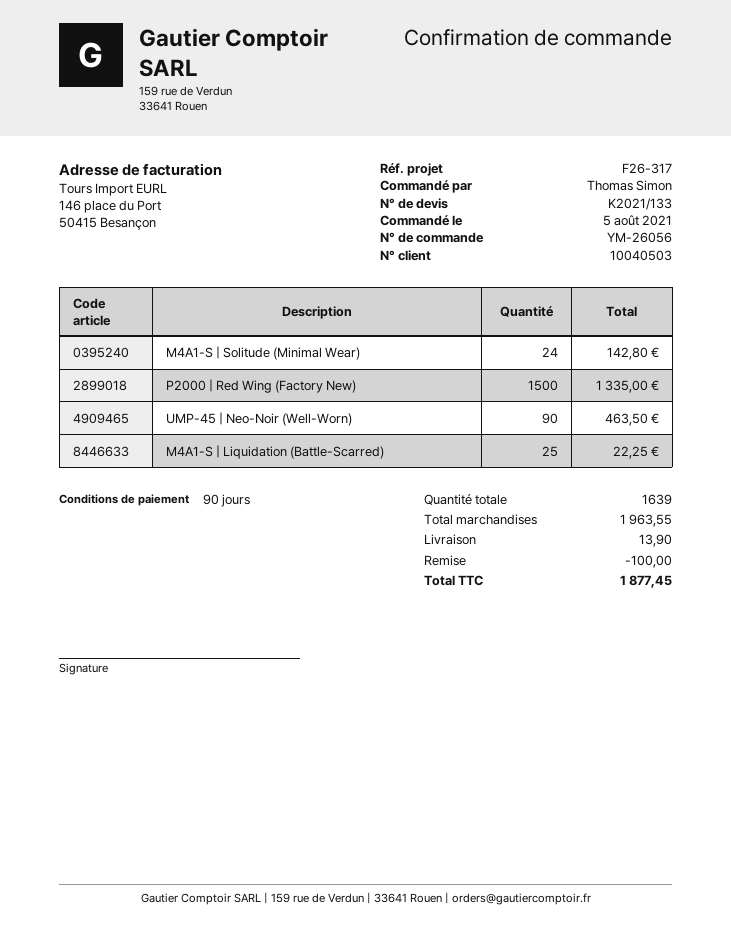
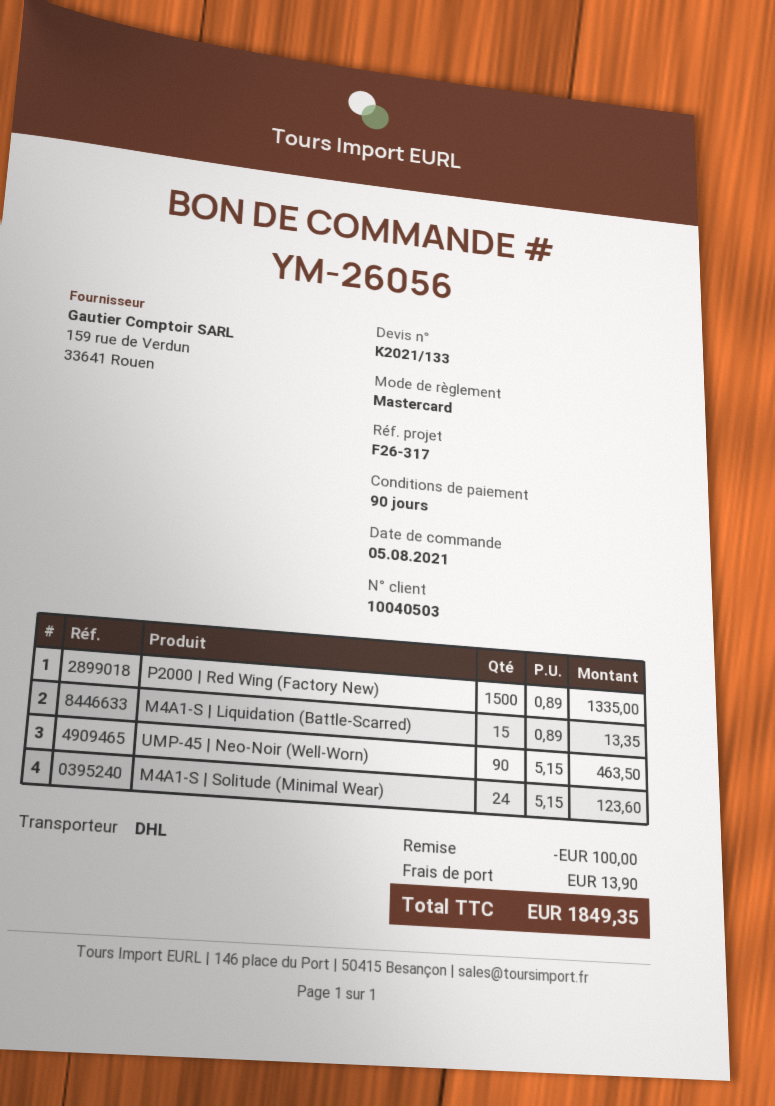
M4A1-S | Solitude (Minimal Wear): 24 for 142.80 -> 24 for 123.60
M4A1-S | Liquidation (Battle-Scarred): 25 for 22.25 -> 15 for 13.35
total: 1877.45 -> 1849.35

